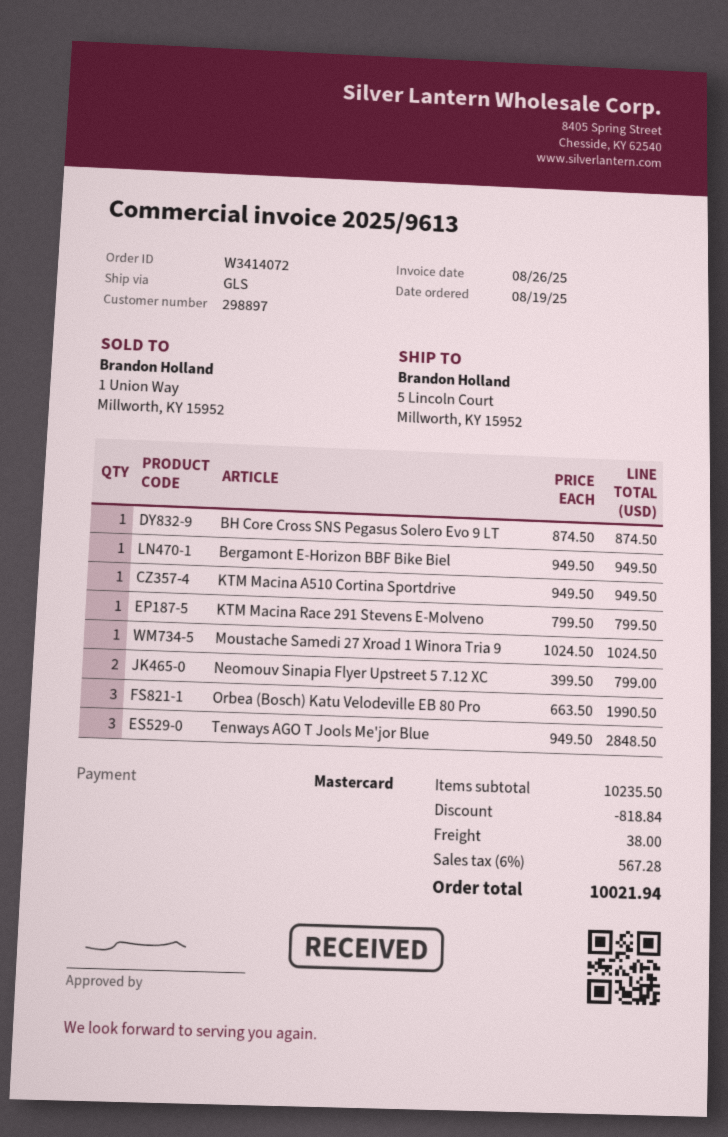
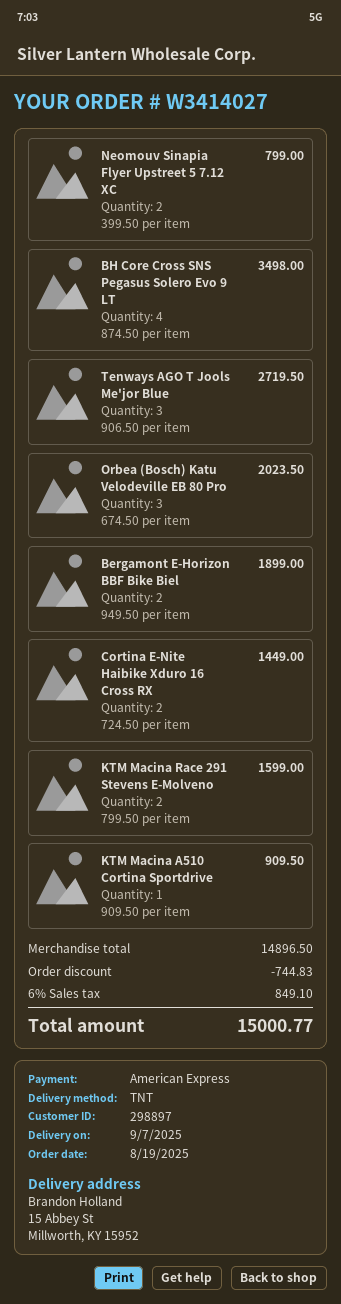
order number: W3414072 -> W3414027
payment method: Mastercard -> American Express
shipping method: GLS -> TNT
ship to: 5 Lincoln Court, Millworth, KY 15952 -> 15 Abbey St, Millworth, KY 15952
BH Core Cross SNS Pegasus Solero Evo 9 LT: 1 x 874.50 = 874.50 -> 4 x 874.50 = 3498.00
Bergamont E-Horizon BBF Bike Biel: 1 x 949.50 = 949.50 -> 2 x 949.50 = 1899.00
KTM Macina A510 Cortina Sportdrive: 1 x 949.50 = 949.50 -> 1 x 909.50 = 909.50
KTM Macina Race 291 Stevens E-Molveno: 1 x 799.50 = 799.50 -> 2 x 799.50 = 1599.00
Moustache Samedi 27 Xroad 1 Winora Tria 9: 1 x 1024.50 = 1024.50 -> none
Orbea (Bosch) Katu Velodeville EB 80 Pro: 3 x 663.50 = 1990.50 -> 3 x 674.50 = 2023.50
Tenways AGO T Jools Me'jor Blue: 3 x 949.50 = 2848.50 -> 3 x 906.50 = 2719.50
Cortina E-Nite Haibike Xduro 16 Cross RX: none -> 2 x 724.50 = 1449.00
subtotal: 10235.50 -> 14896.50
discount: 818.84 -> 744.83
shipping: 38.00 -> none
tax: 6% = 567.28 -> 6% = 849.10
total: 10021.94 -> 15000.77

